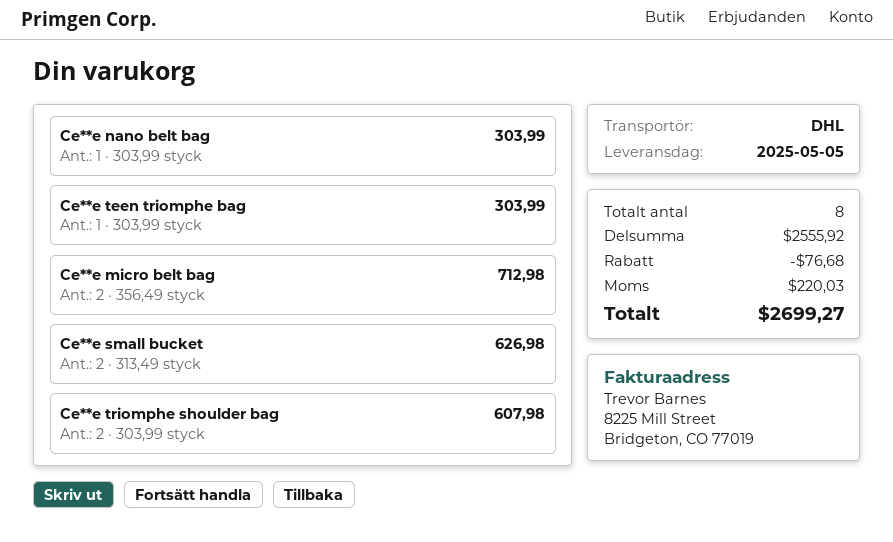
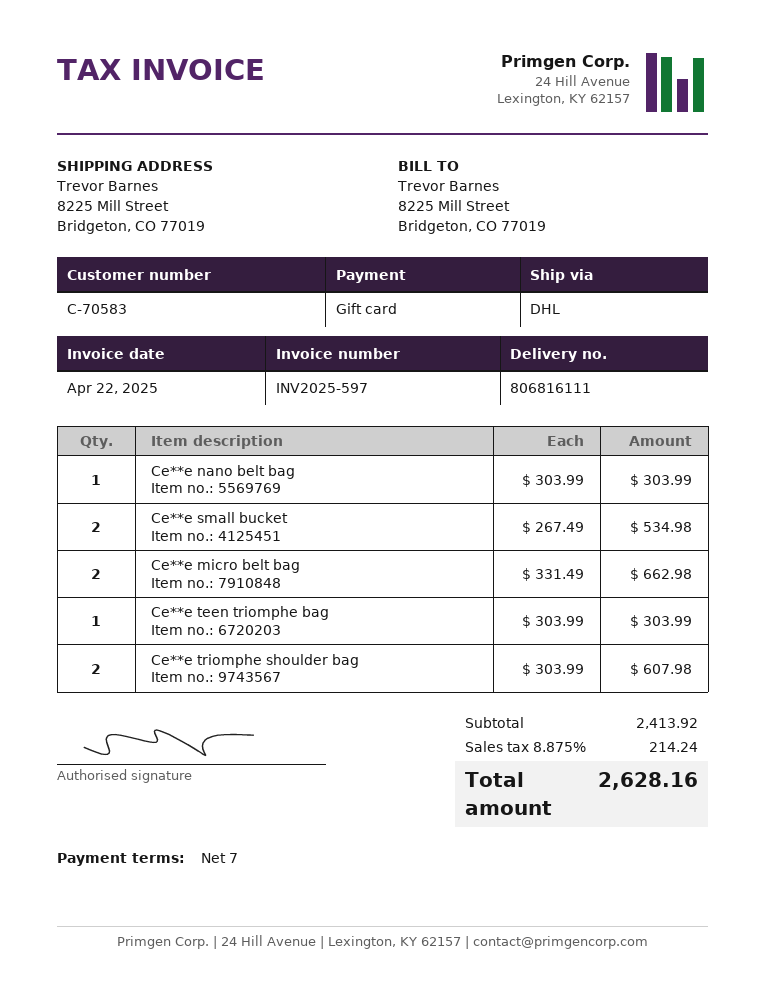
Ce**e micro belt bag: 2 x 356.49 = 712.98 -> 2 x 331.49 = 662.98
Ce**e small bucket: 2 x 313.49 = 626.98 -> 2 x 267.49 = 534.98
subtotal: 2555.92 -> 2413.92
discount: 76.68 -> none
tax: 220.03 -> 214.24
total: 2699.27 -> 2628.16

